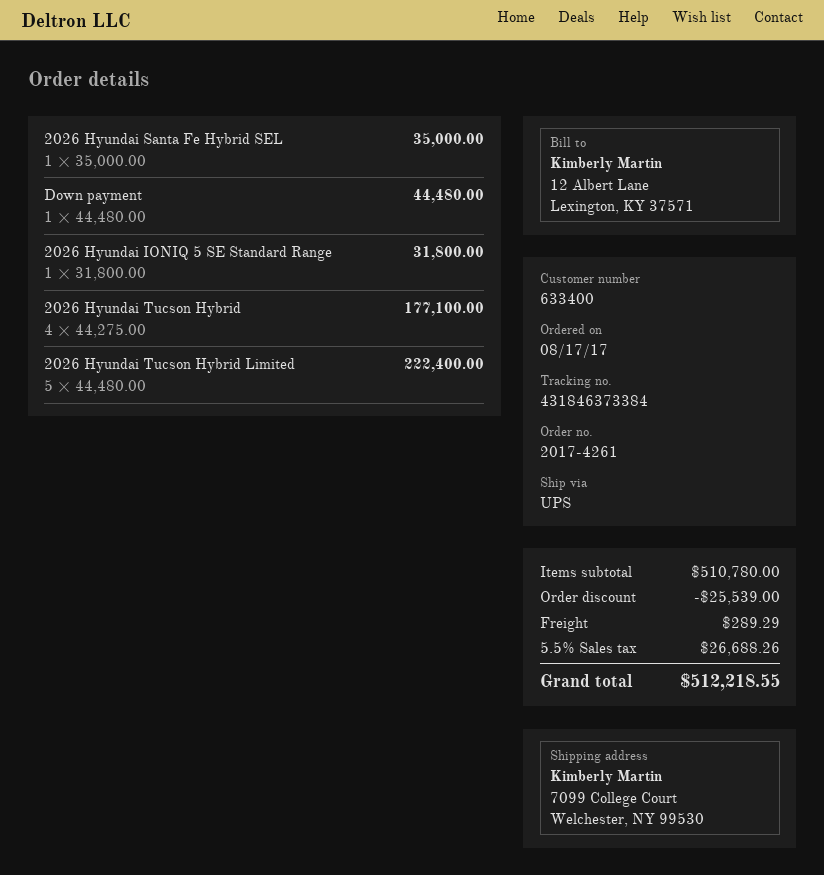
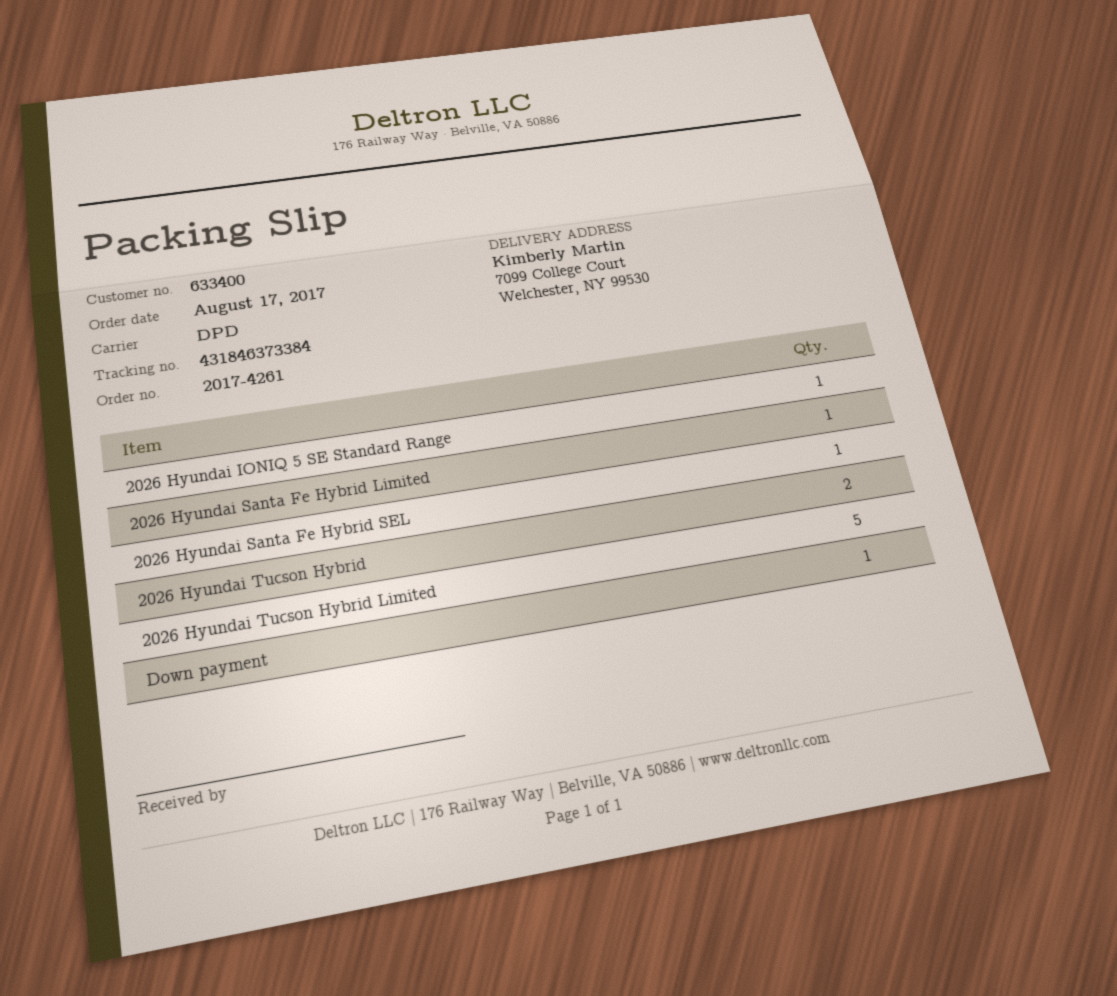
shipping method: UPS -> DPD
2026 Hyundai Tucson Hybrid: 4 -> 2
2026 Hyundai Santa Fe Hybrid Limited: none -> 1

